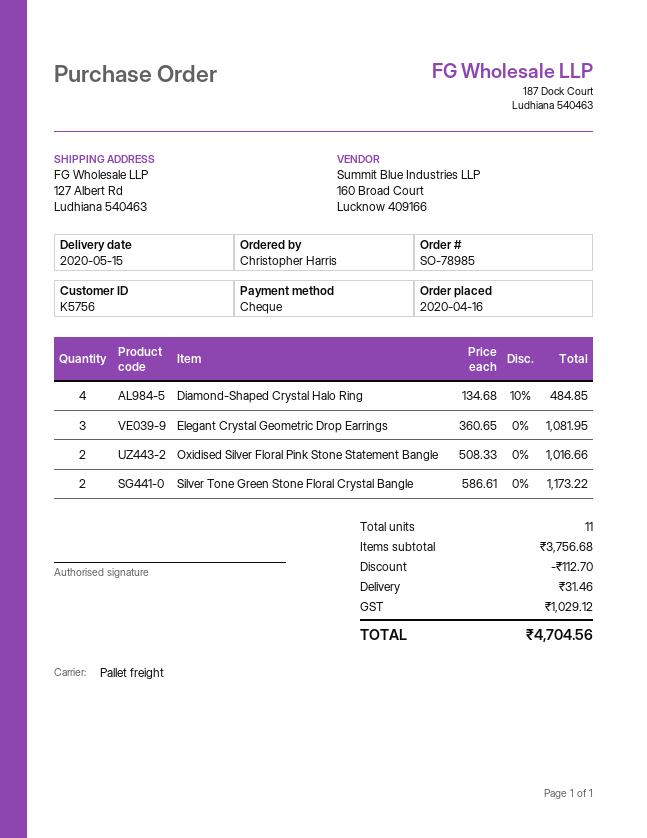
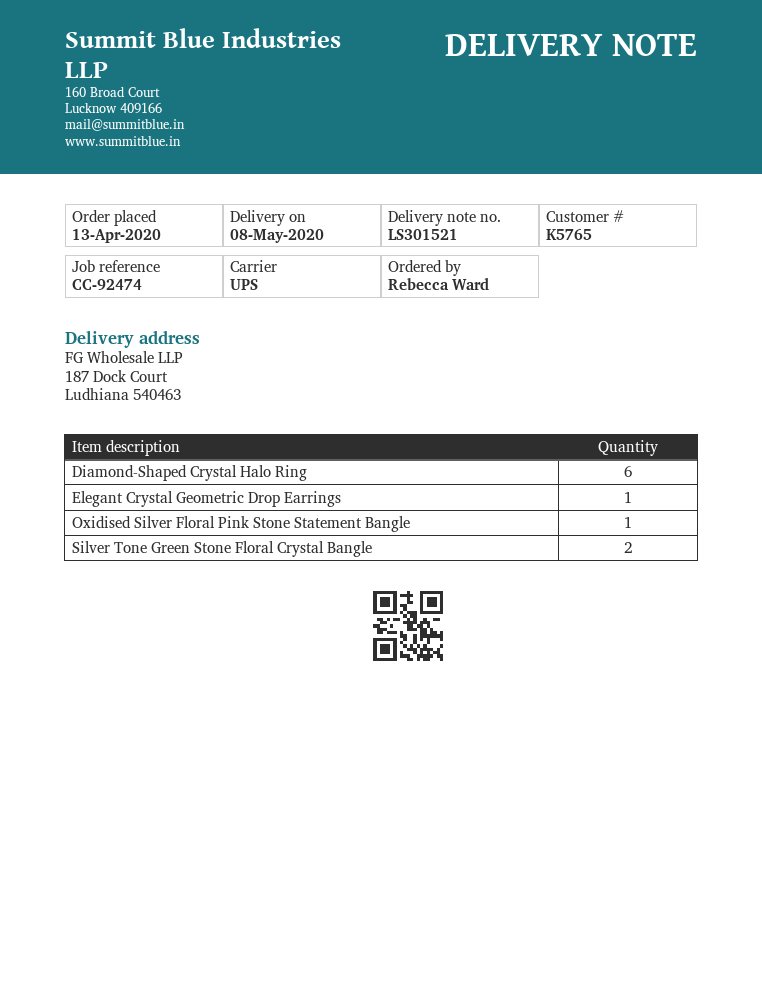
order date: 2020-04-16 -> 2020-04-13
delivery date: 2020-05-15 -> 2020-05-08
customer number: K5756 -> K5765
ordered by: Christopher Harris -> Rebecca Ward
shipping method: pallet freight -> UPS
ship to: 127 Albert Rd, Ludhiana 540463 -> 187 Dock Court, Ludhiana 540463
Diamond-Shaped Crystal Halo Ring: 4 -> 6
Elegant Crystal Geometric Drop Earrings: 3 -> 1
Oxidised Silver Floral Pink Stone Statement Bangle: 2 -> 1

